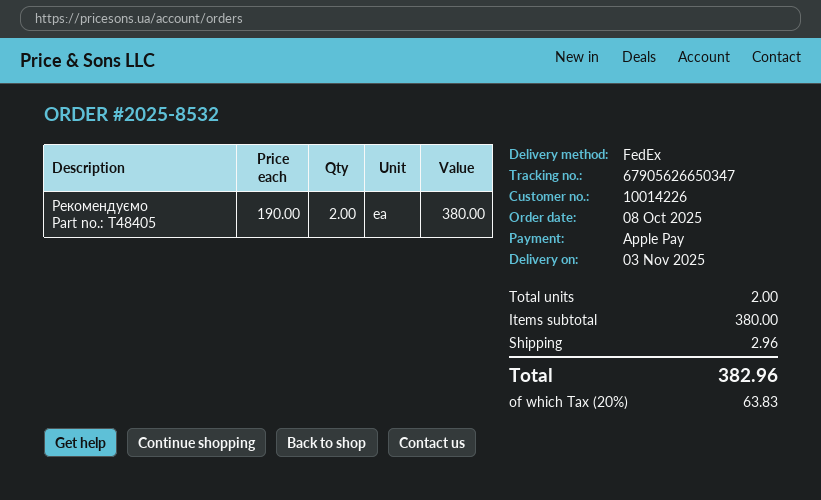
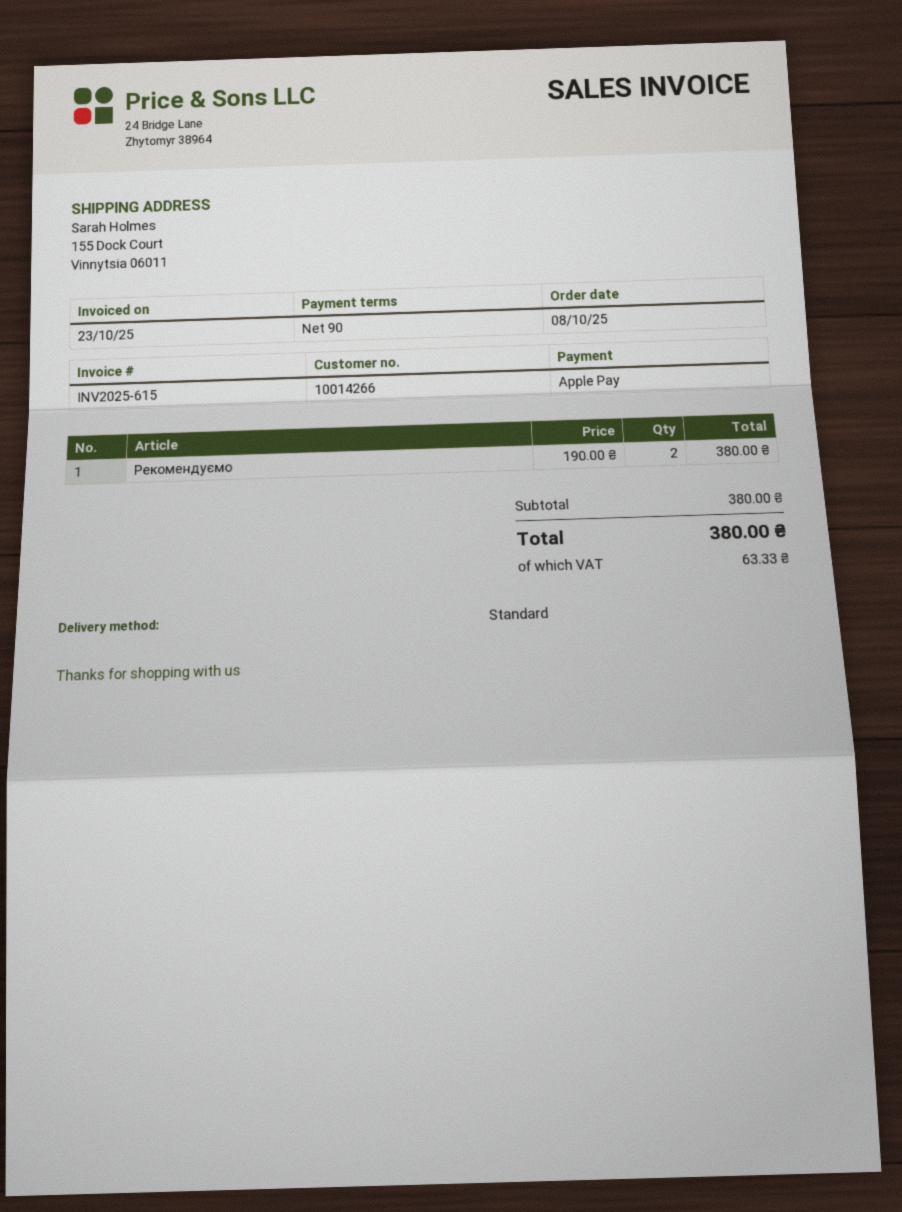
customer number: 10014226 -> 10014266
shipping method: FedEx -> standard
shipping: 2.96 -> none
tax: 63.83 -> 63.33
total: 382.96 -> 380.00

